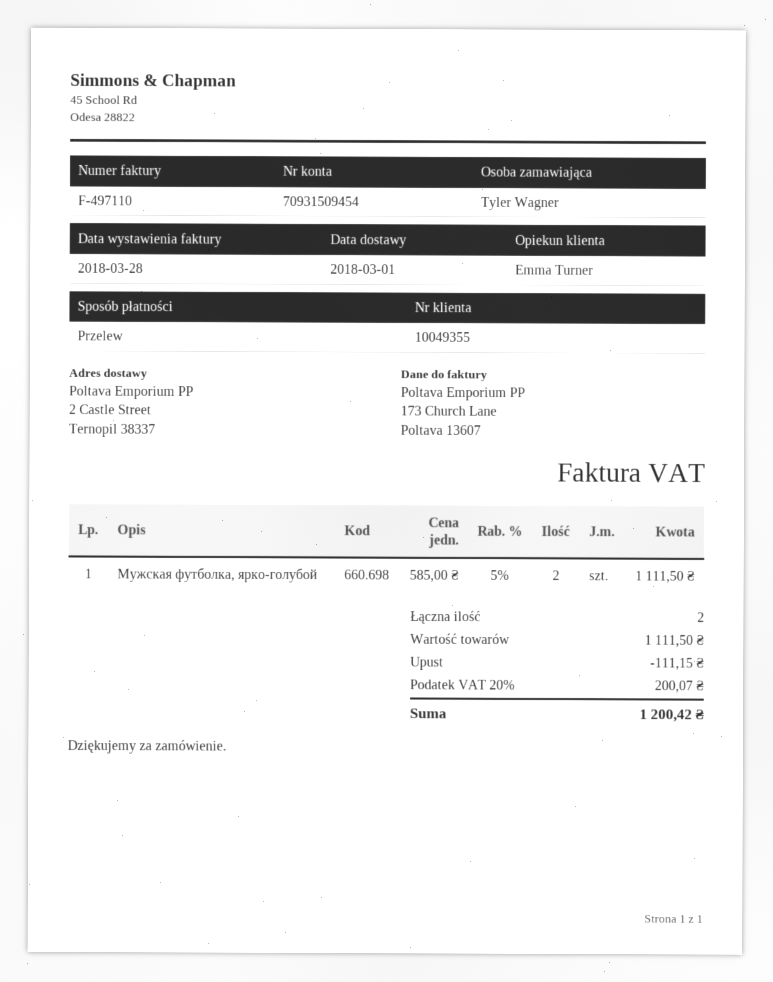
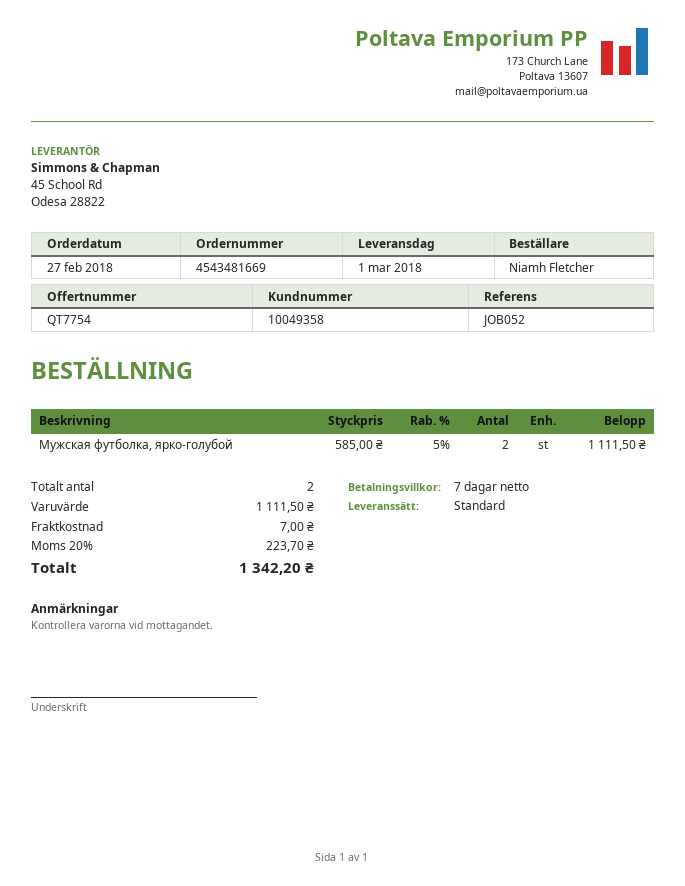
customer number: 10049355 -> 10049358
ordered by: Tyler Wagner -> Niamh Fletcher
discount: 111.15 -> none
shipping: none -> 7.00
tax: 20% = 200.07 -> 20% = 223.70
total: 1200.42 -> 1342.20

